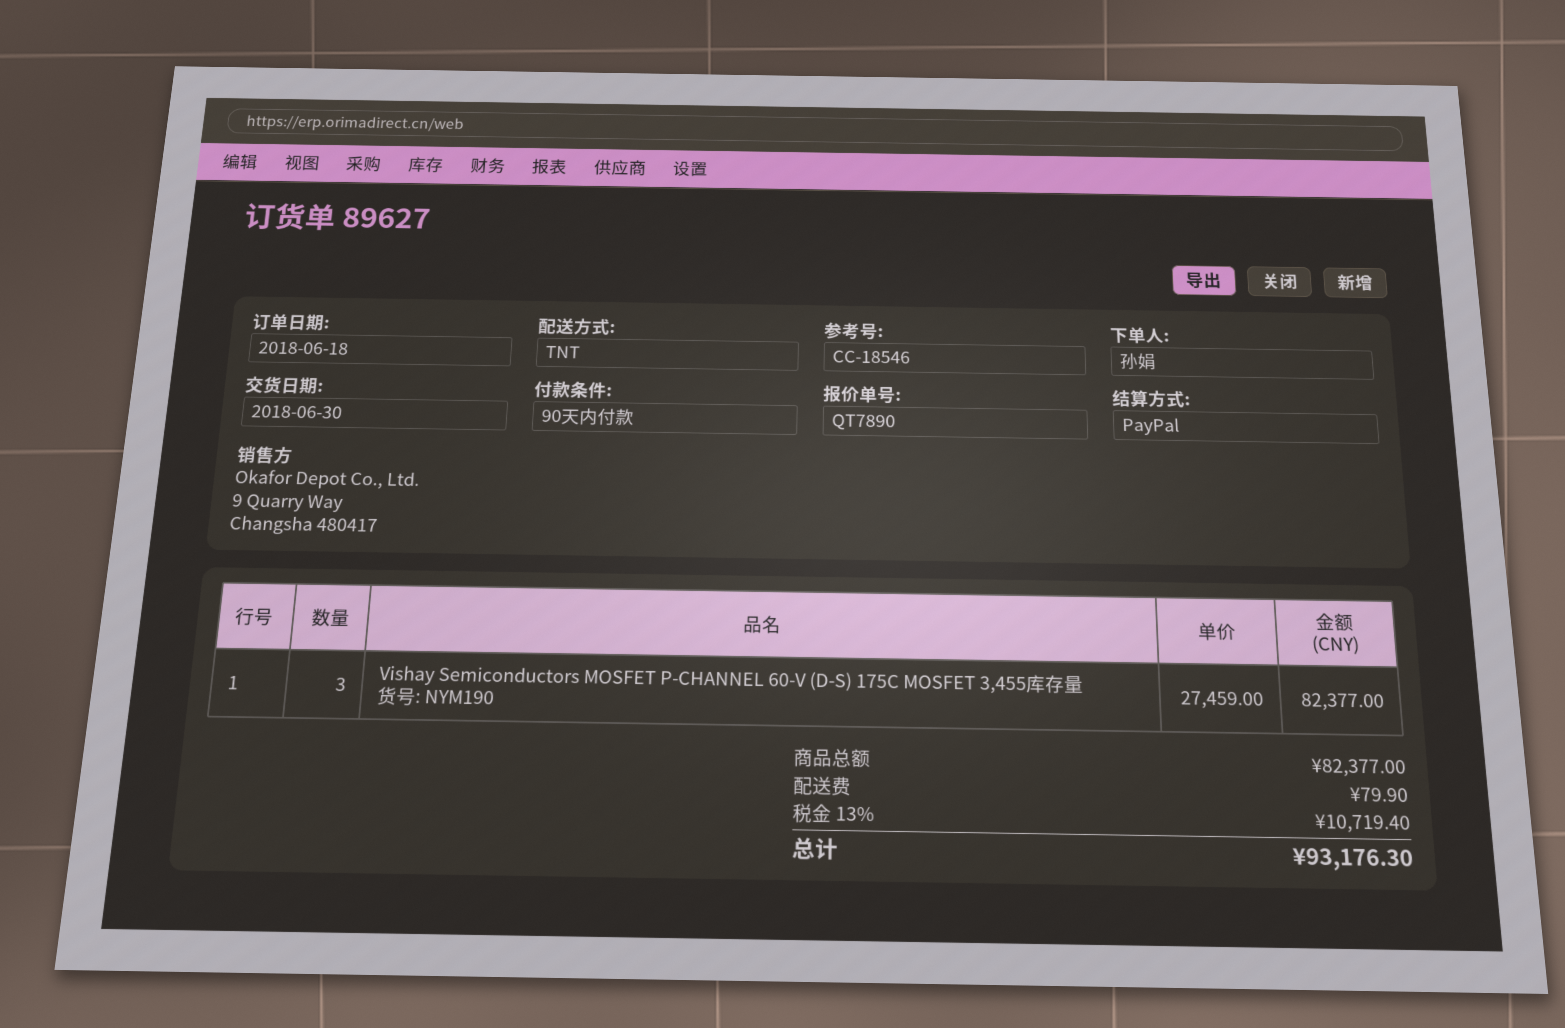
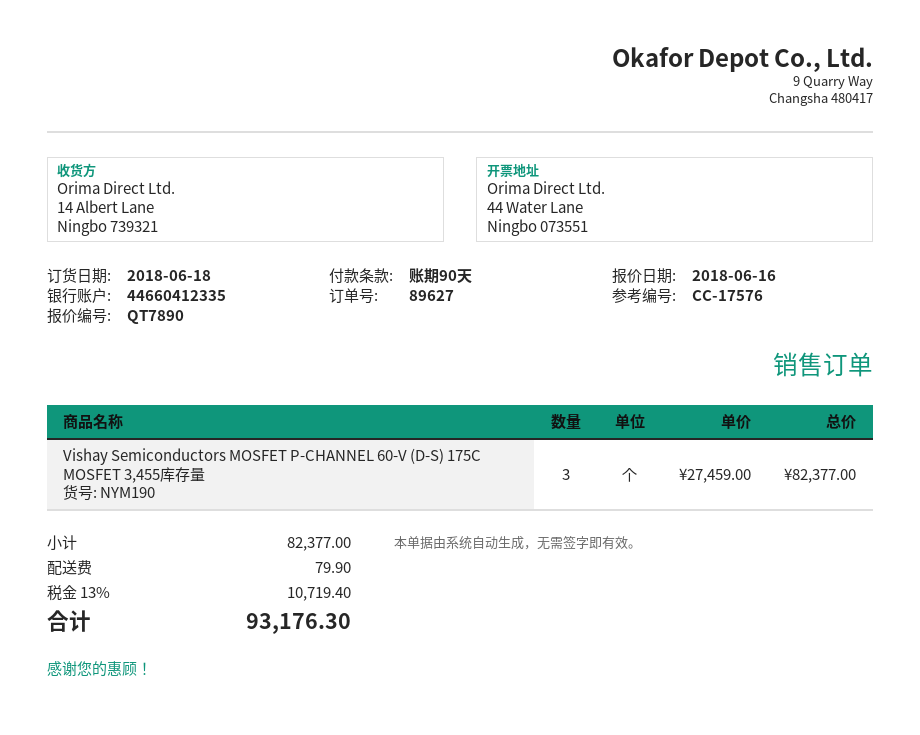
reference: CC-18546 -> CC-17576

